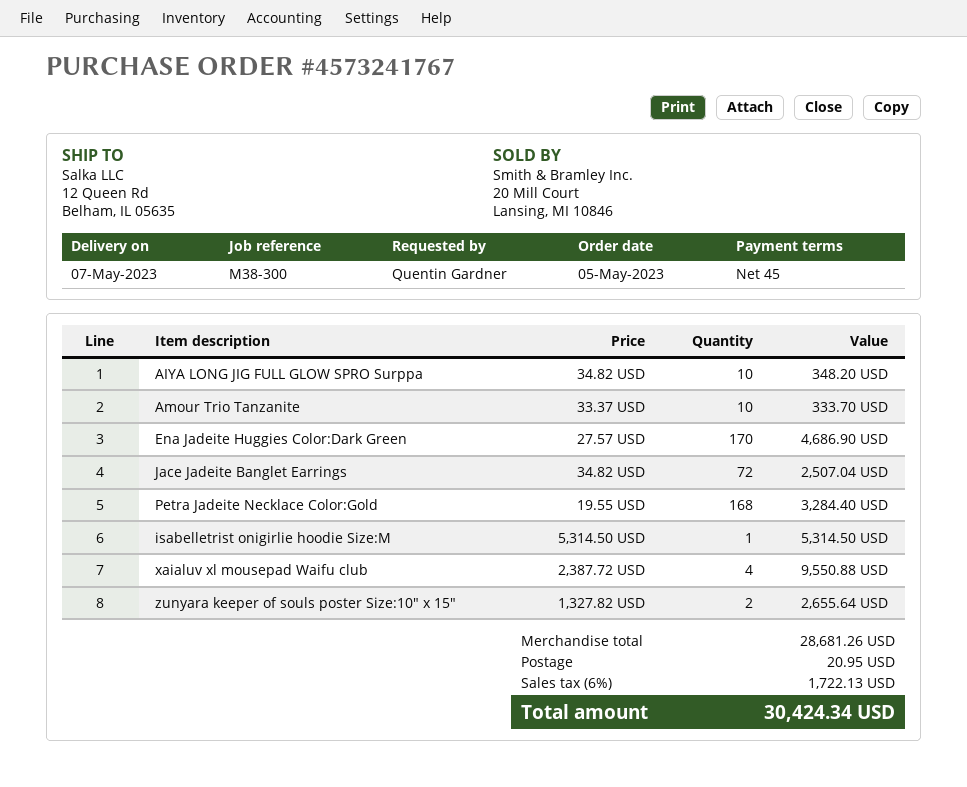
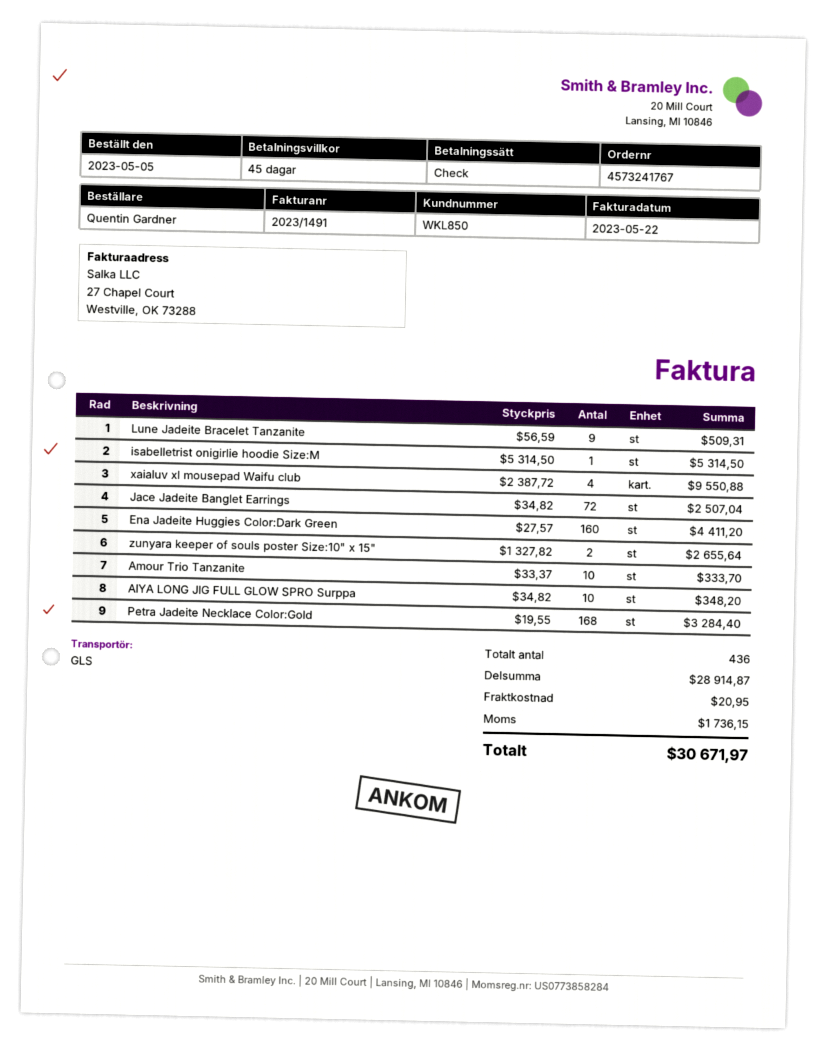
Ena Jadeite Huggies Color:Dark Green: 170 x 27.57 = 4686.90 -> 160 x 27.57 = 4411.20
Lune Jadeite Bracelet Tanzanite: none -> 9 x 56.59 = 509.31
subtotal: 28681.26 -> 28914.87
tax: 1722.13 -> 1736.15
total: 30424.34 -> 30671.97

